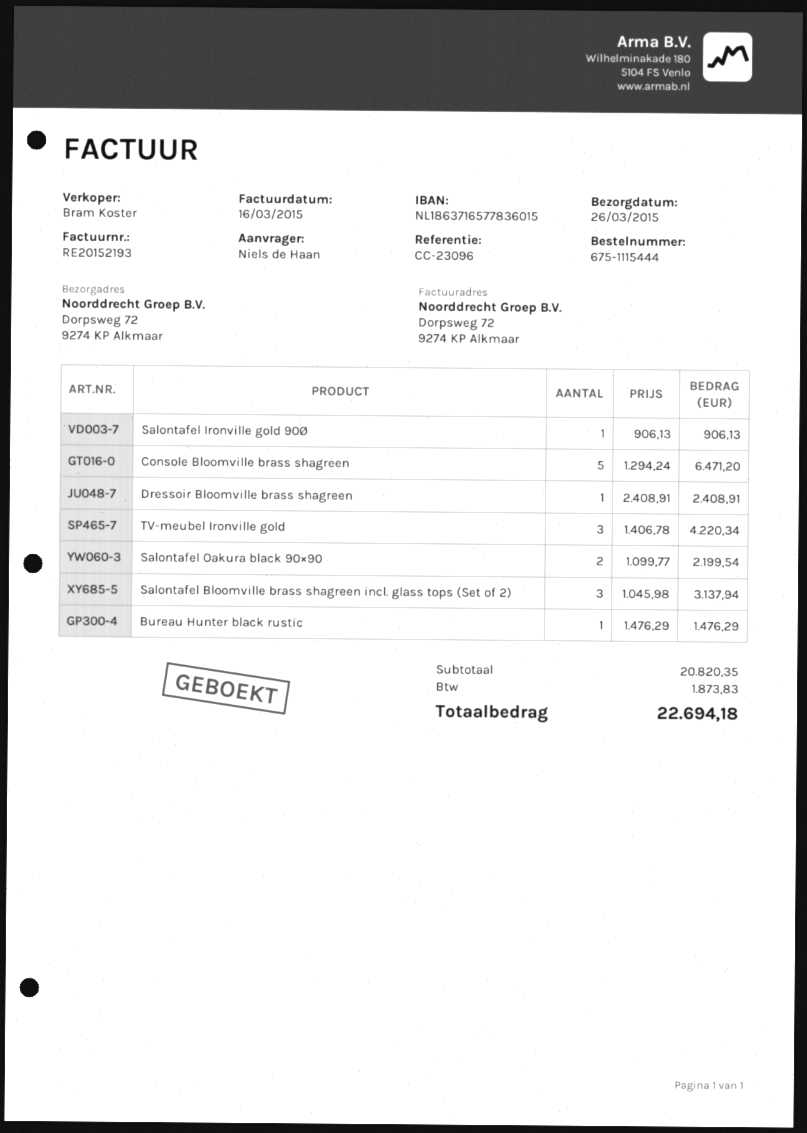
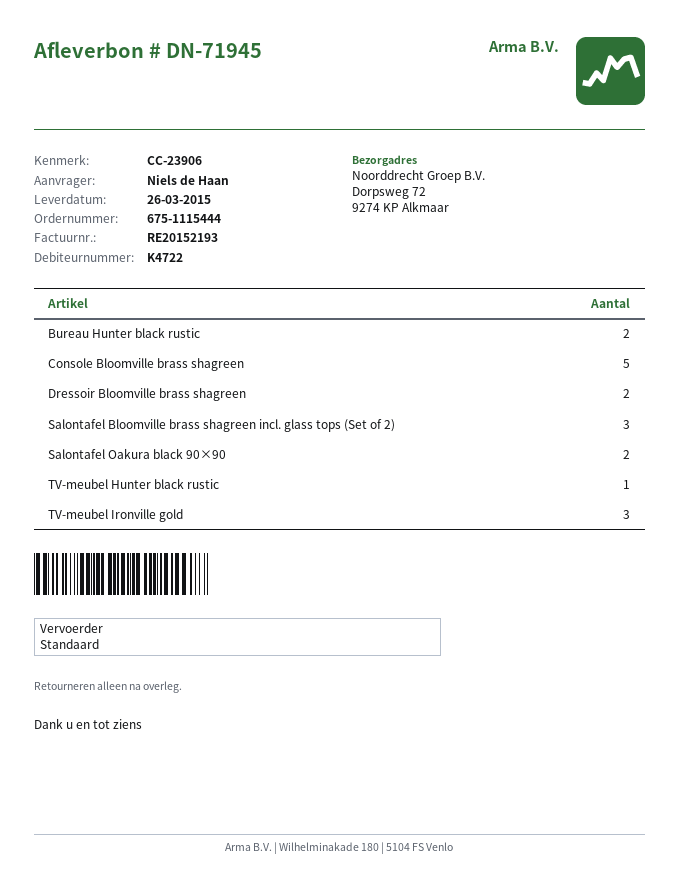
reference: CC-23096 -> CC-23906
Salontafel Ironville gold 90Ø: 1 -> none
Dressoir Bloomville brass shagreen: 1 -> 2
Bureau Hunter black rustic: 1 -> 2
TV-meubel Hunter black rustic: none -> 1

